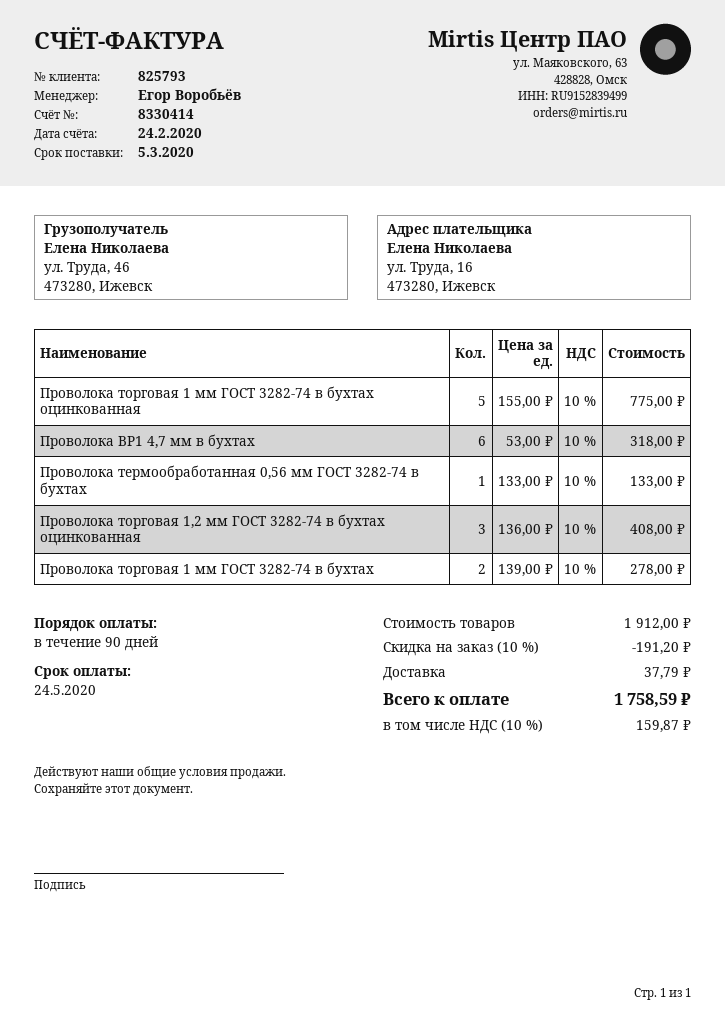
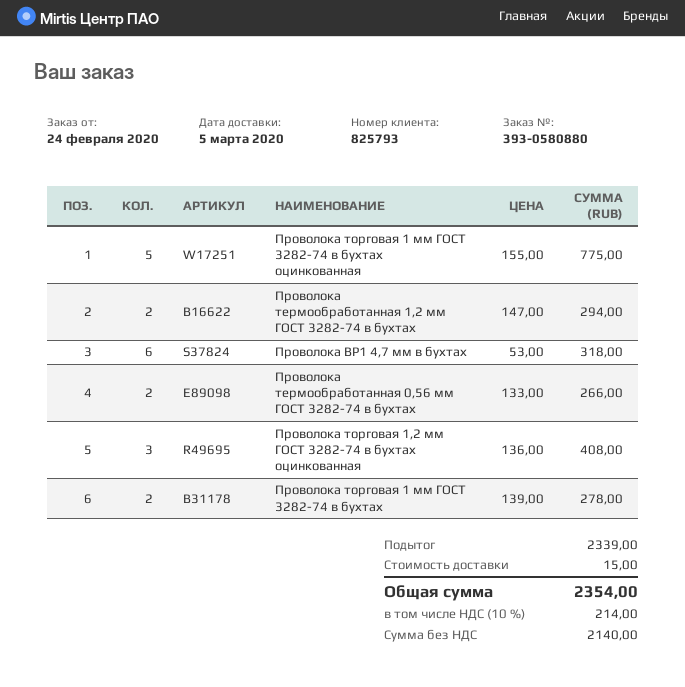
Проволока термообработанная 0,56 мм ГОСТ 3282-74 в бухтах: 1 x 133.00 = 133.00 -> 2 x 133.00 = 266.00
Проволока термообработанная 1,2 мм ГОСТ 3282-74 в бухтах: none -> 2 x 147.00 = 294.00
subtotal: 1912.00 -> 2339.00
discount: 10% = 191.20 -> none
shipping: 37.79 -> 15.00
tax: 10% = 159.87 -> 10% = 214.00
total: 1758.59 -> 2354.00

